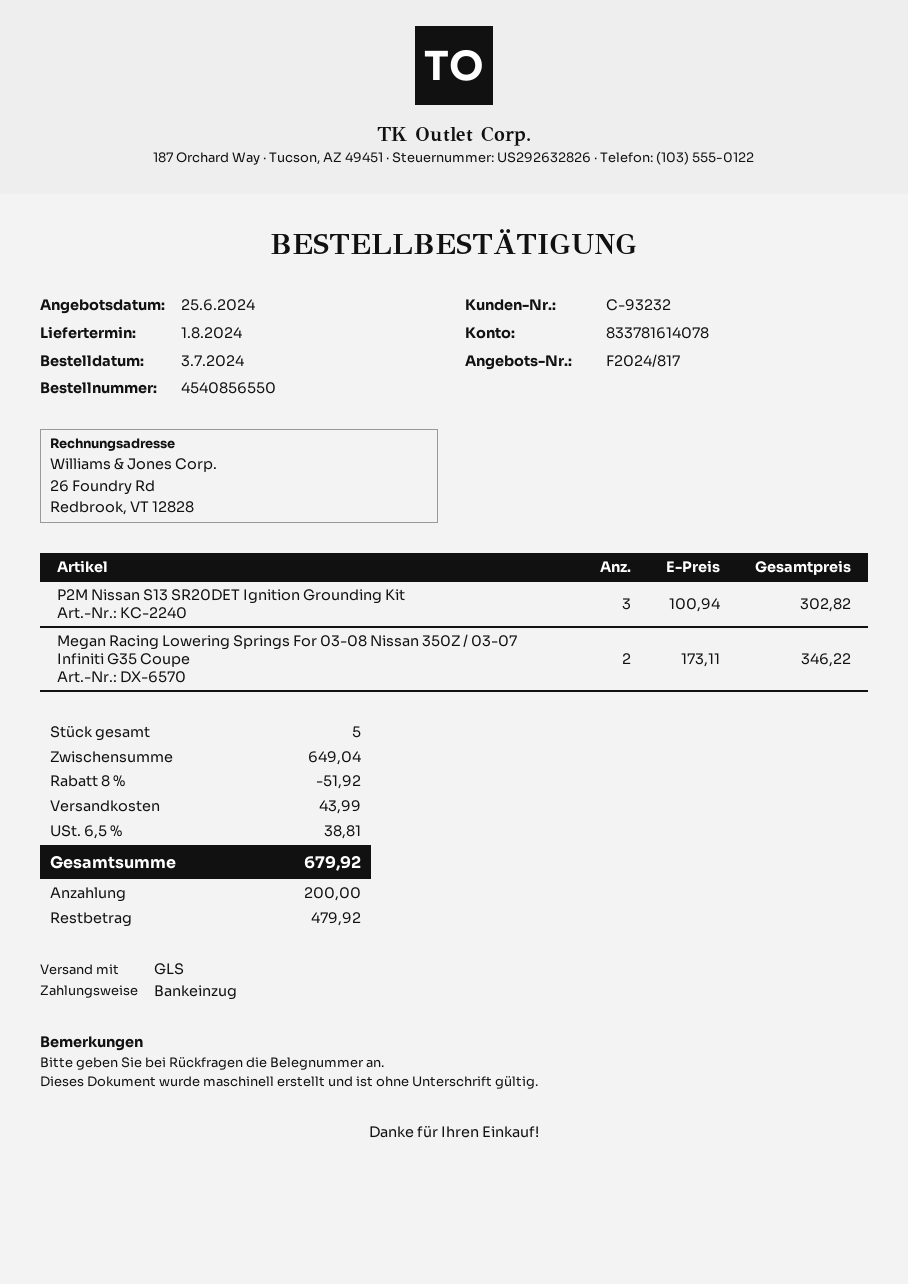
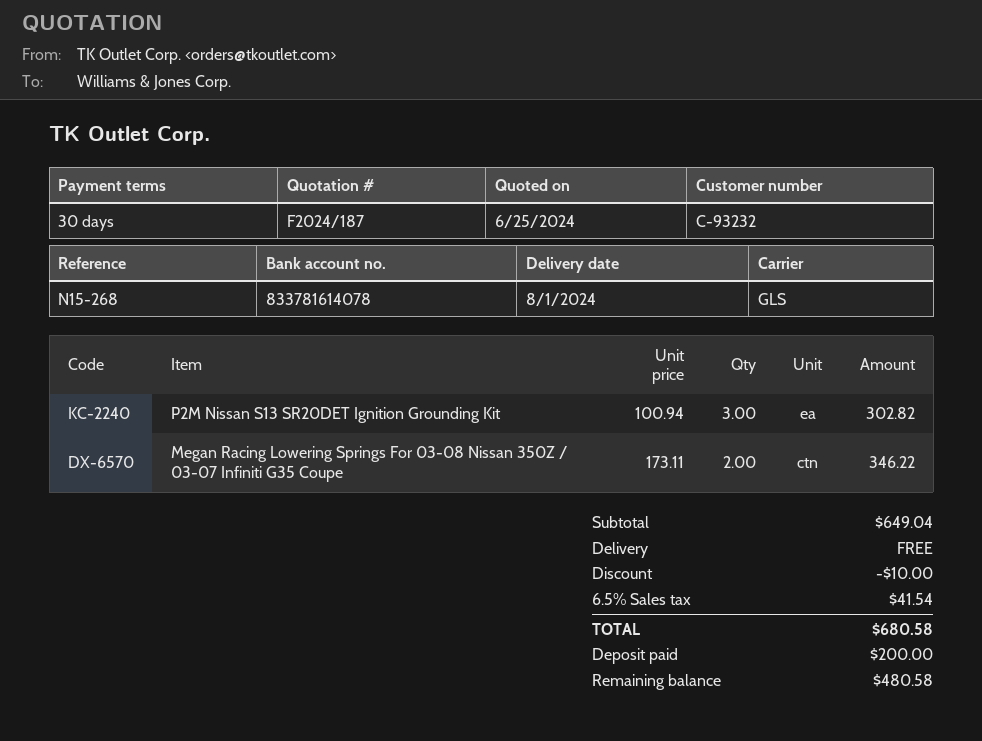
quote number: F2024/817 -> F2024/187
discount: 51.92 -> 10.00
shipping: 43.99 -> 0.00
tax: 6.5% = 38.81 -> 6.5% = 41.54
total: 679.92 -> 680.58
balance: 479.92 -> 480.58

